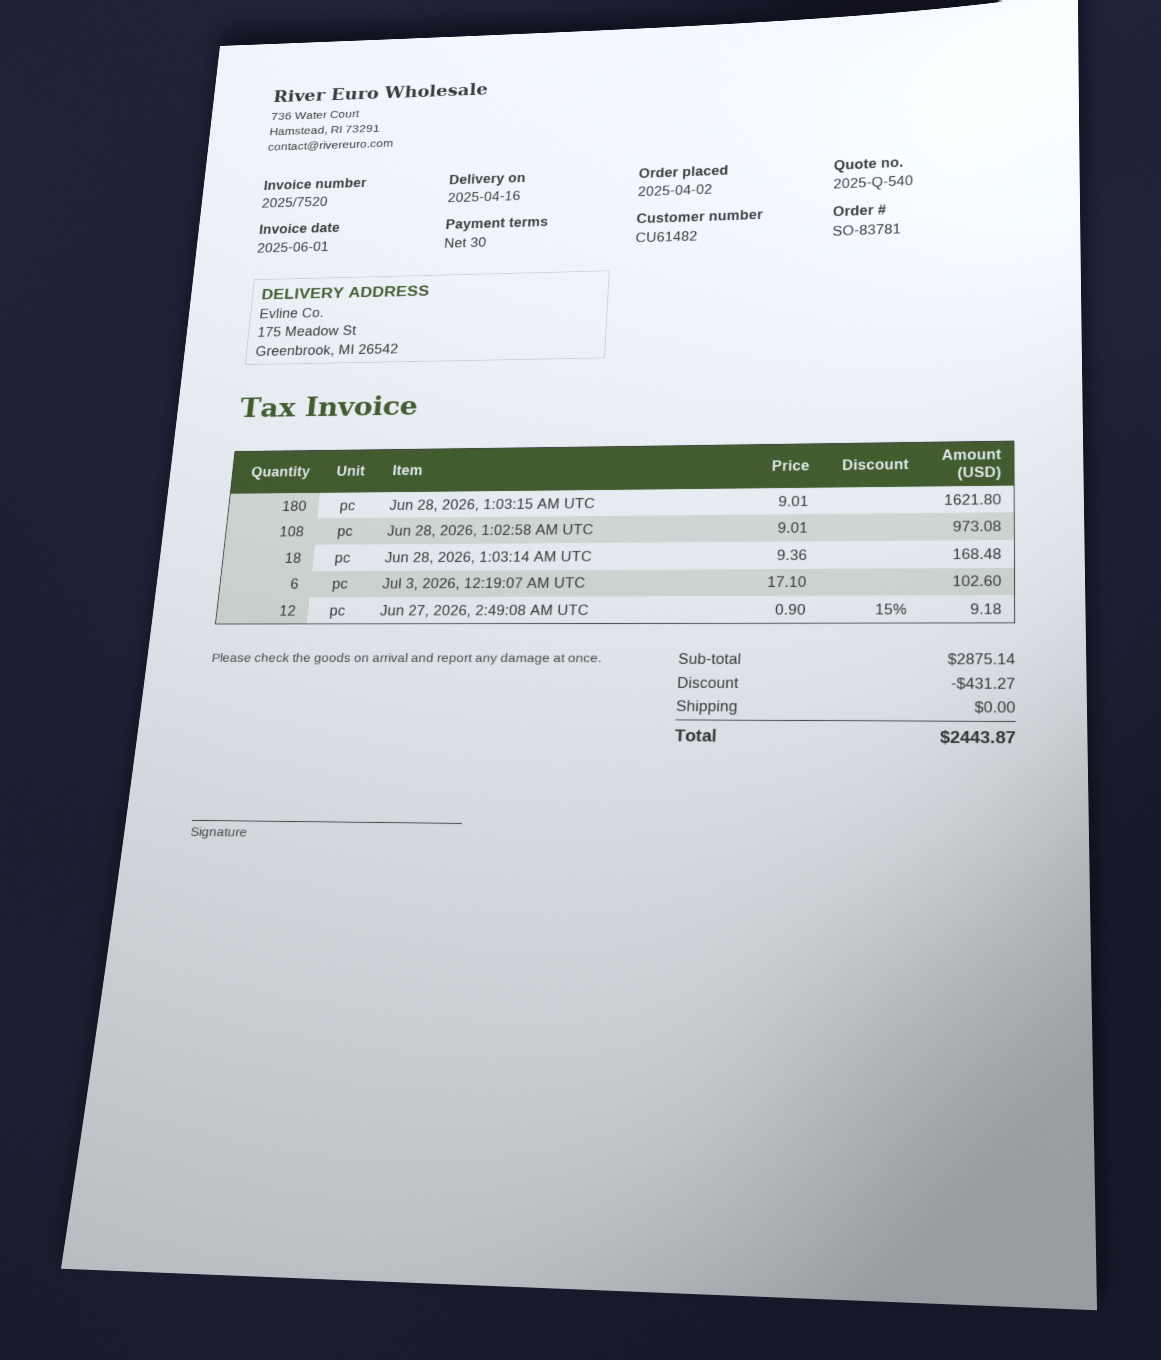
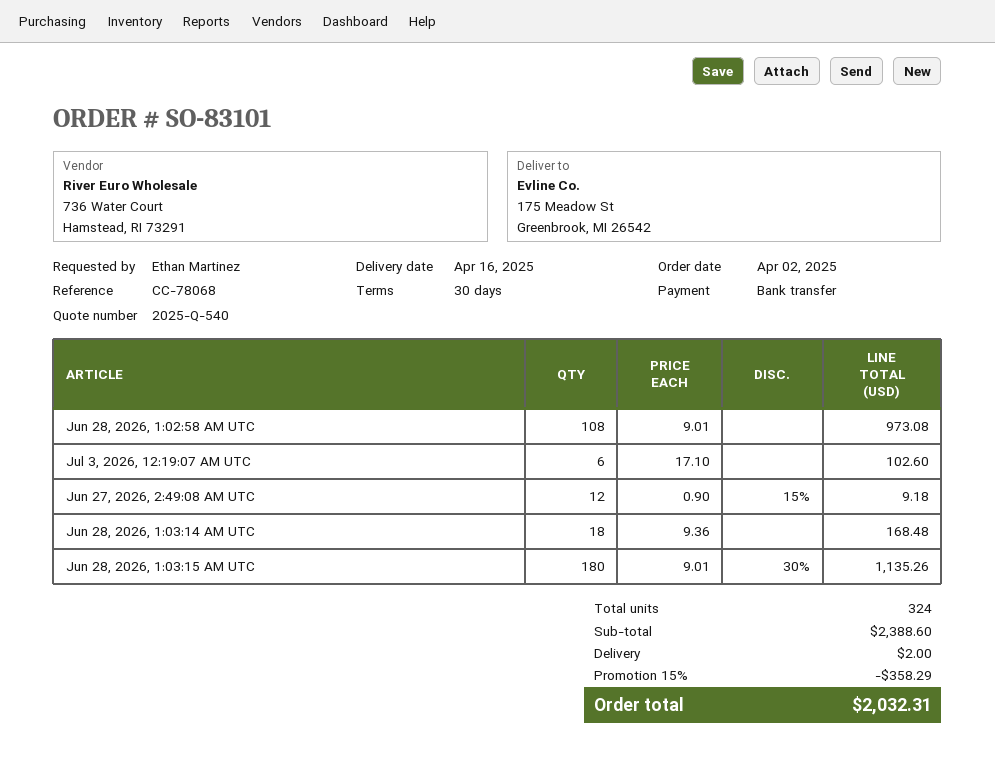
order number: SO-83781 -> SO-83101
Jun 28, 2026, 1:03:15 AM UTC: 180 x 9.01 = 1621.80 -> 180 x 9.01 - 30% = 1135.26
subtotal: 2875.14 -> 2388.60
discount: 431.27 -> 358.29
shipping: 0.00 -> 2.00
total: 2443.87 -> 2032.31

